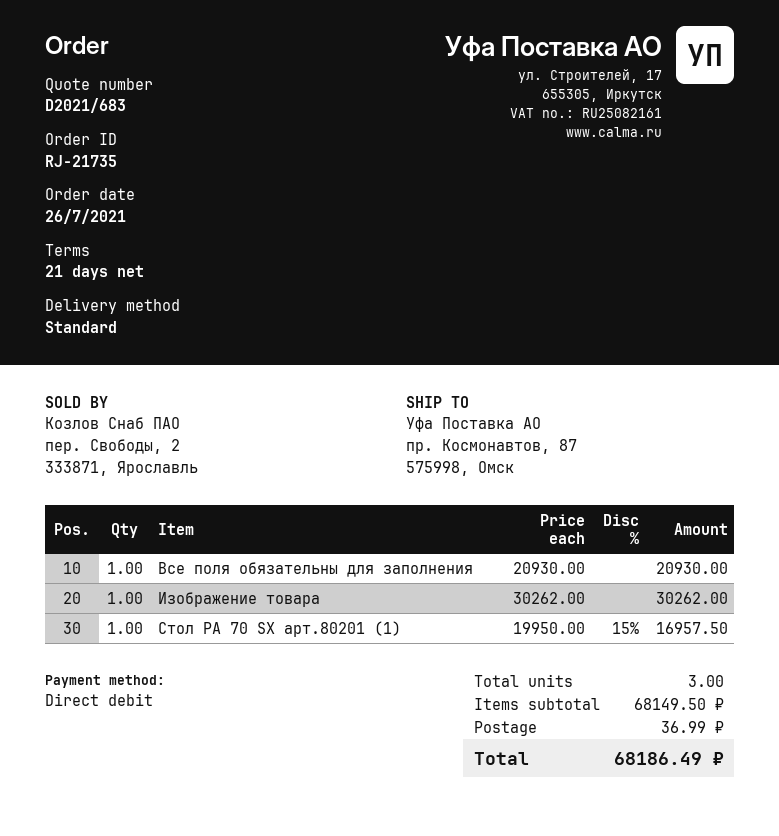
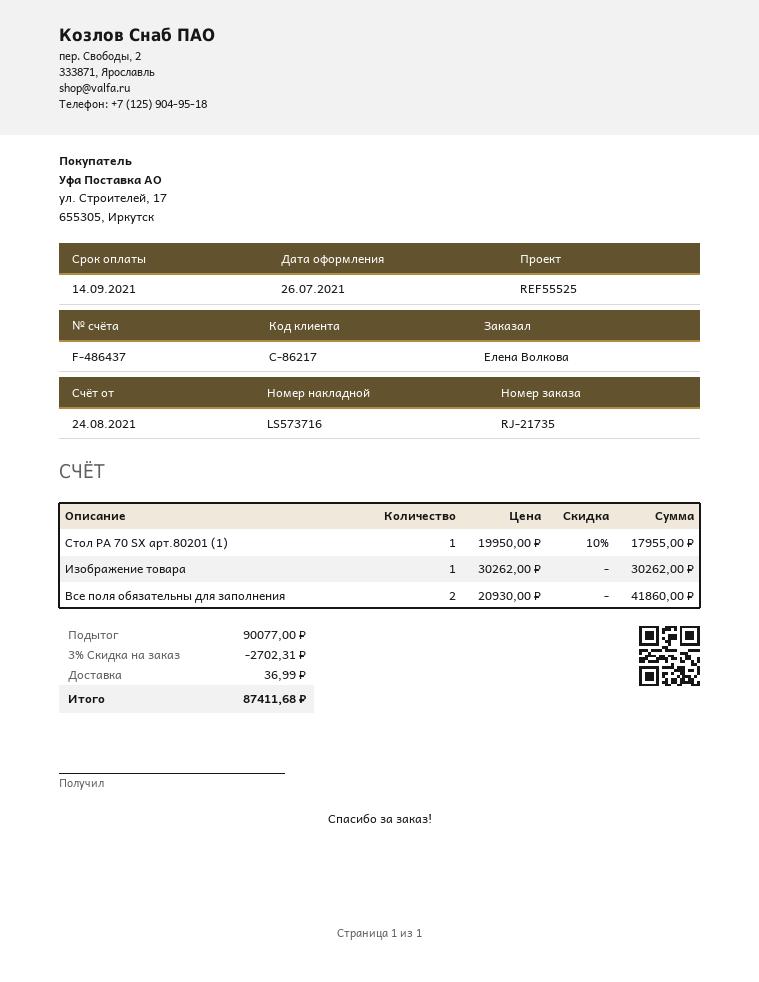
Все поля обязательны для заполнения: 1 x 20930.00 = 20930.00 -> 2 x 20930.00 = 41860.00
Стол PA 70 SX арт.80201 (1): 1 x 19950.00 - 15% = 16957.50 -> 1 x 19950.00 - 10% = 17955.00
subtotal: 68149.50 -> 90077.00
discount: none -> 3% = 2702.31
total: 68186.49 -> 87411.68

